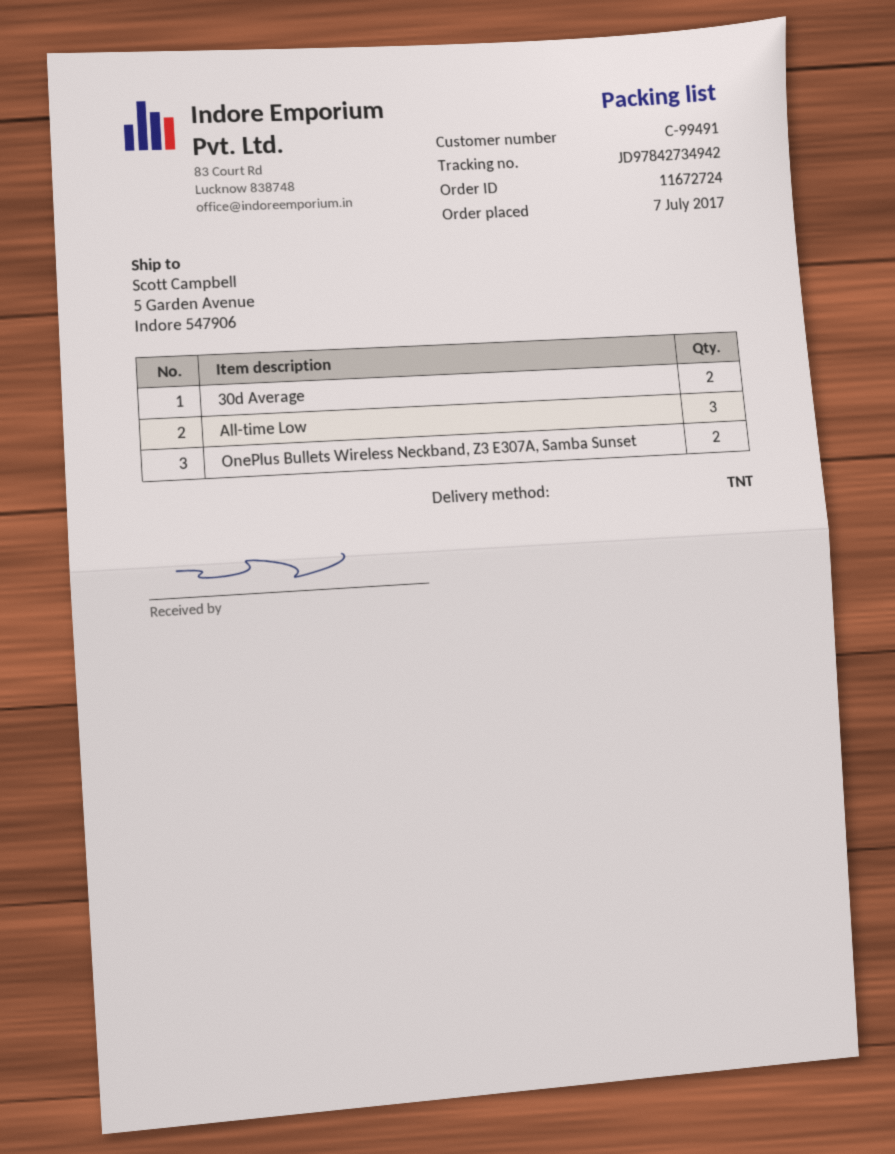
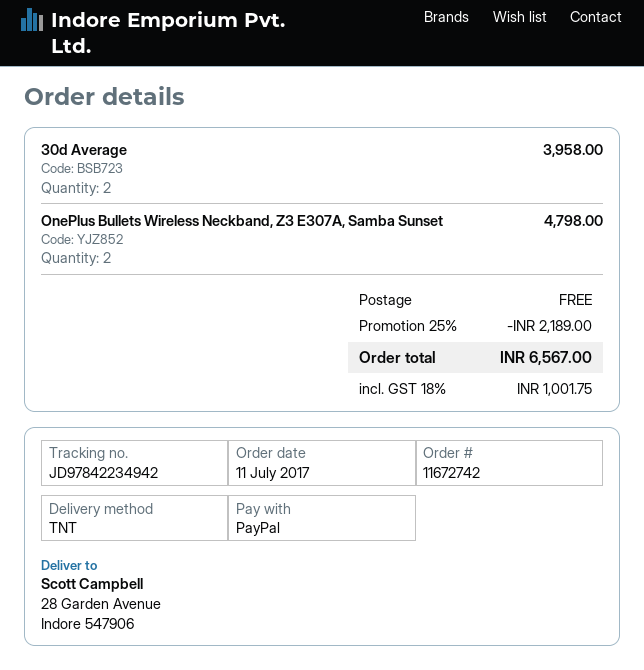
order number: 11672724 -> 11672742
order date: 2017-07-07 -> 2017-07-11
tracking number: JD97842734942 -> JD97842234942
ship to: 5 Garden Avenue, Indore 547906 -> 28 Garden Avenue, Indore 547906
All-time Low: 3 -> none

